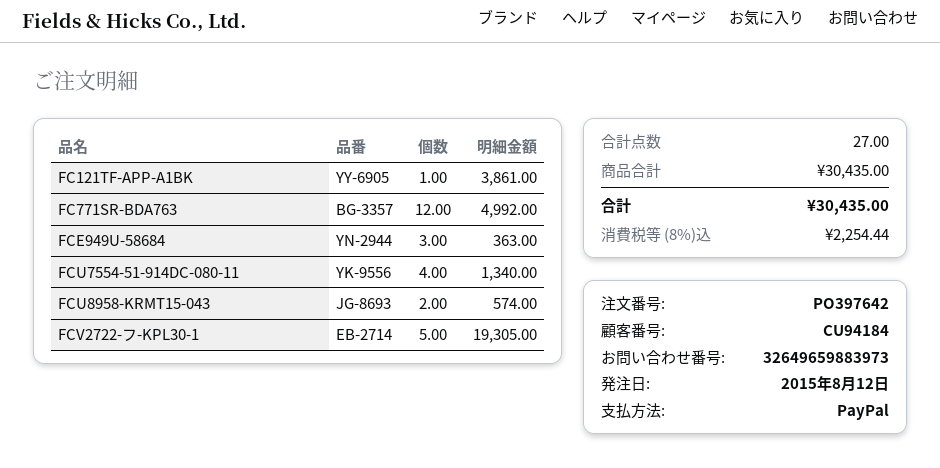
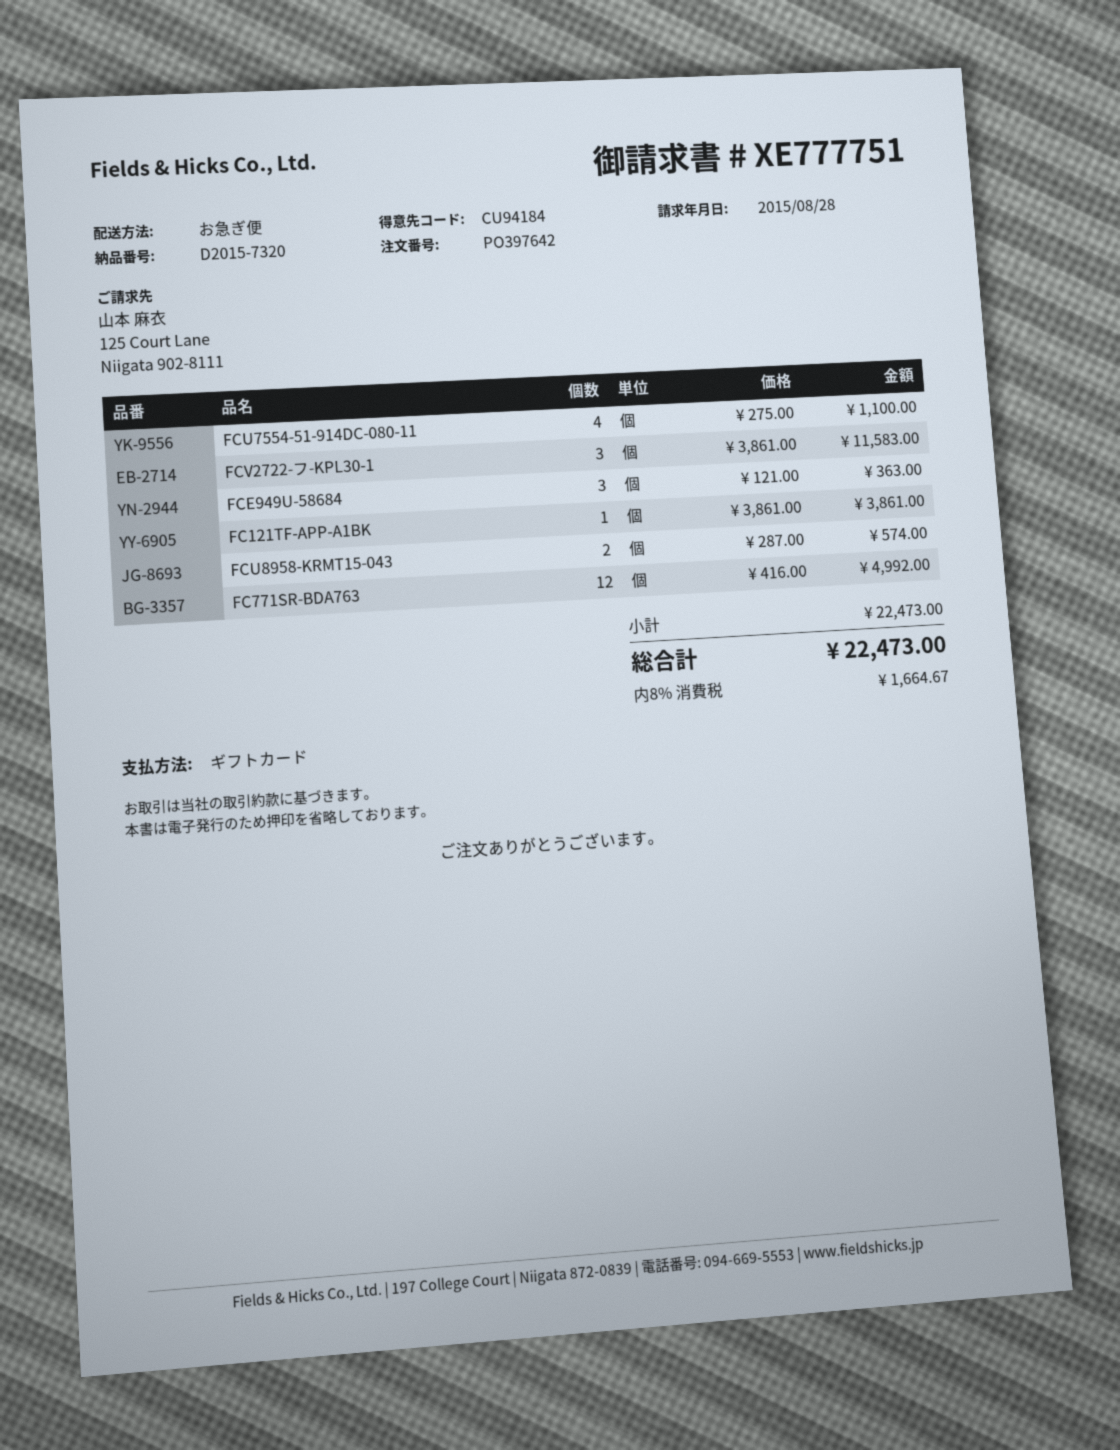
payment method: PayPal -> gift card
FCU7554-51-914DC-080-11: 4 for 1340.00 -> 4 for 1100.00
FCV2722-フ-KPL30-1: 5 for 19305.00 -> 3 for 11583.00
subtotal: 30435.00 -> 22473.00
tax: 8% = 2254.44 -> 8% = 1664.67
total: 30435.00 -> 22473.00

